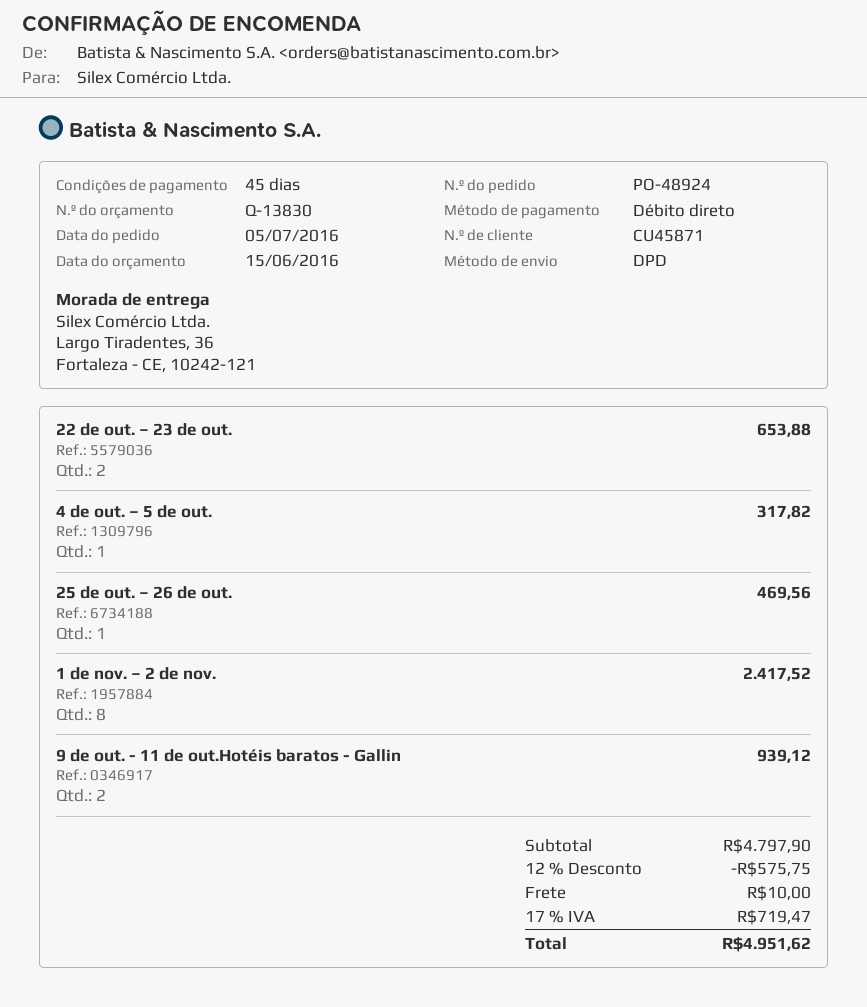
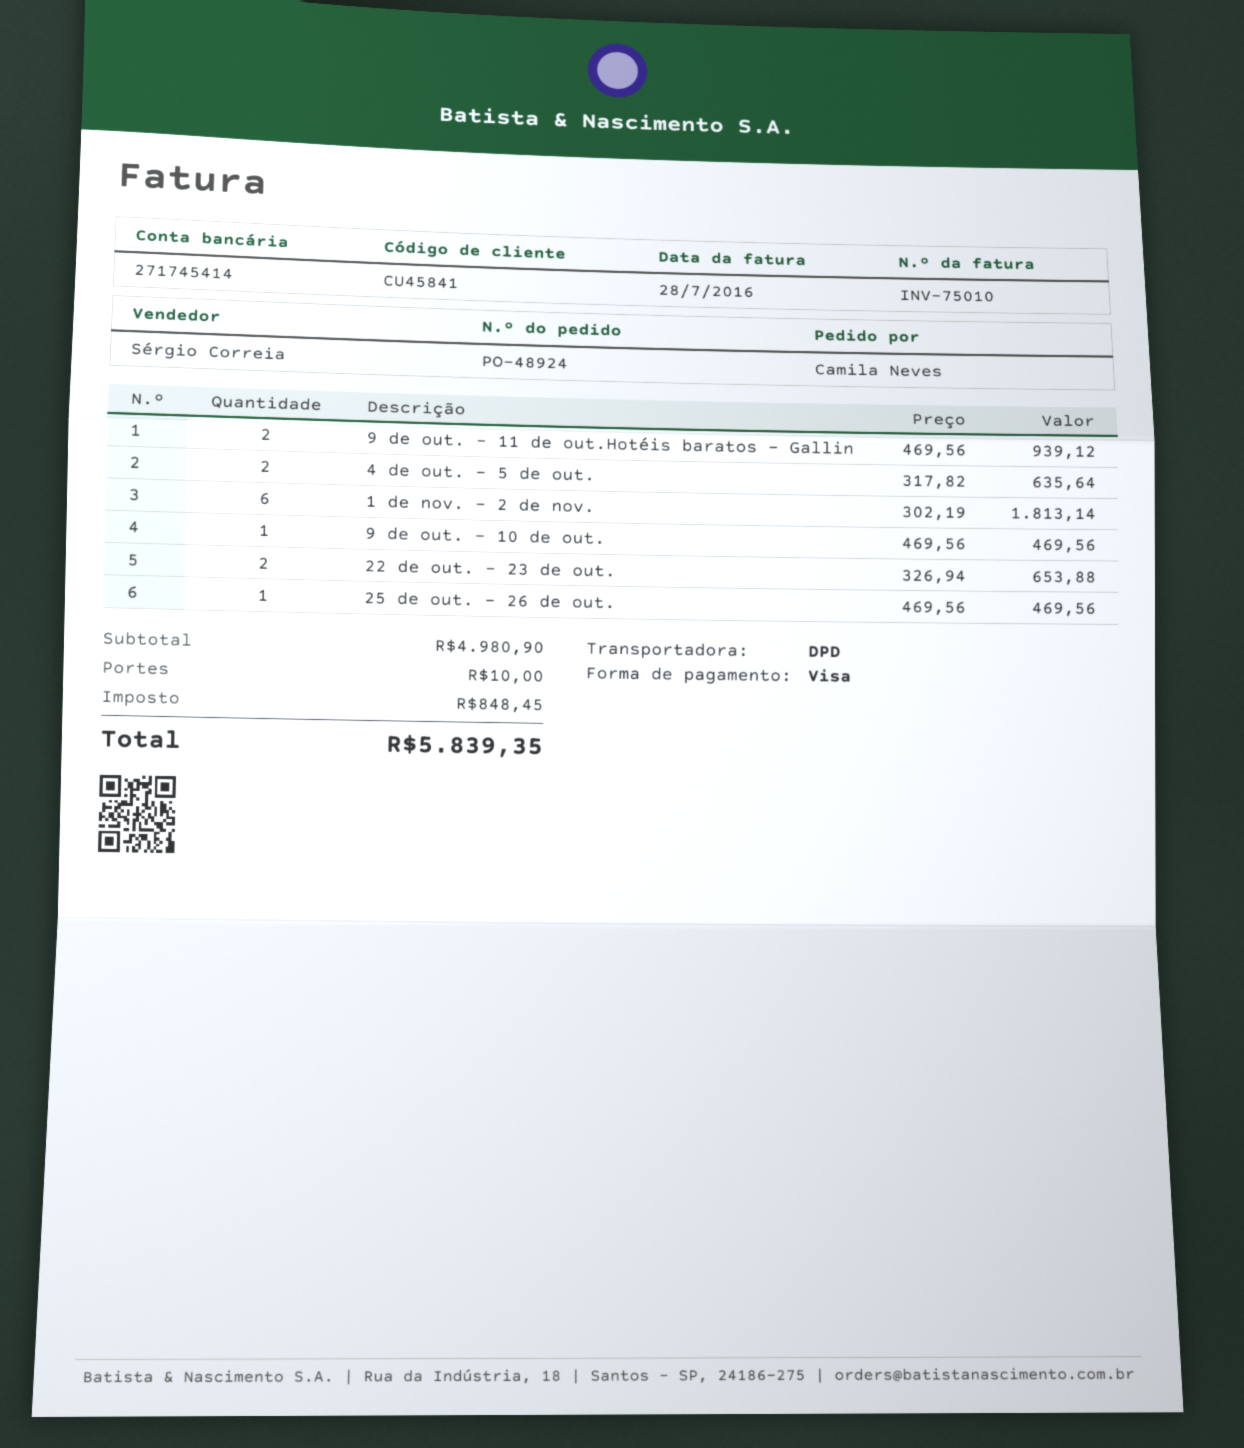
customer number: CU45871 -> CU45841
payment method: direct debit -> Visa
4 de out. – 5 de out.: 1 for 317.82 -> 2 for 635.64
1 de nov. – 2 de nov.: 8 for 2417.52 -> 6 for 1813.14
9 de out. – 10 de out.: none -> 1 for 469.56
subtotal: 4797.90 -> 4980.90
discount: 12% = 575.75 -> none
tax: 719.47 -> 848.45
total: 4951.62 -> 5839.35

